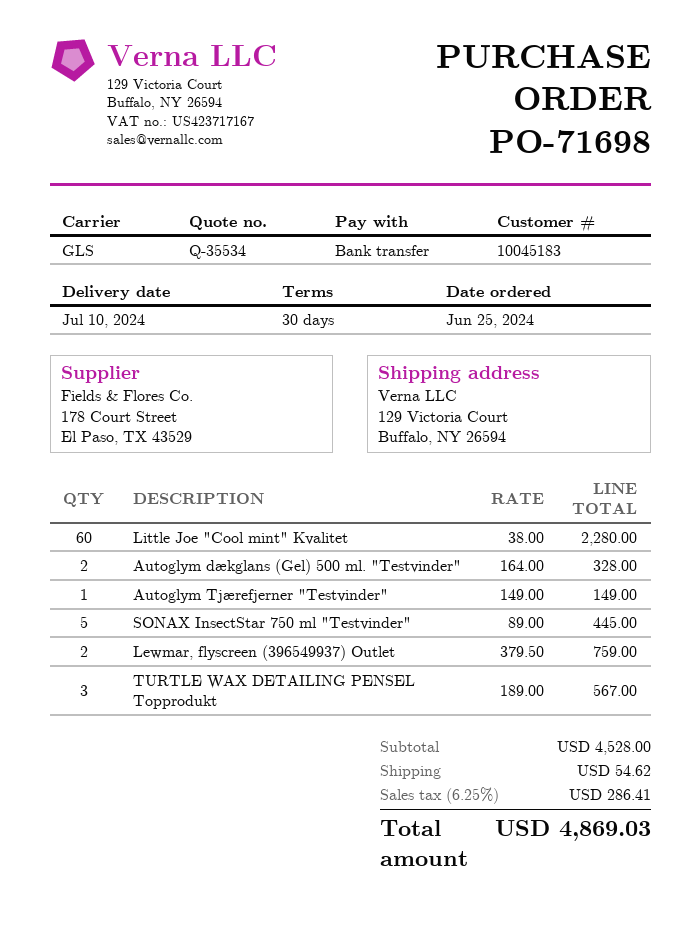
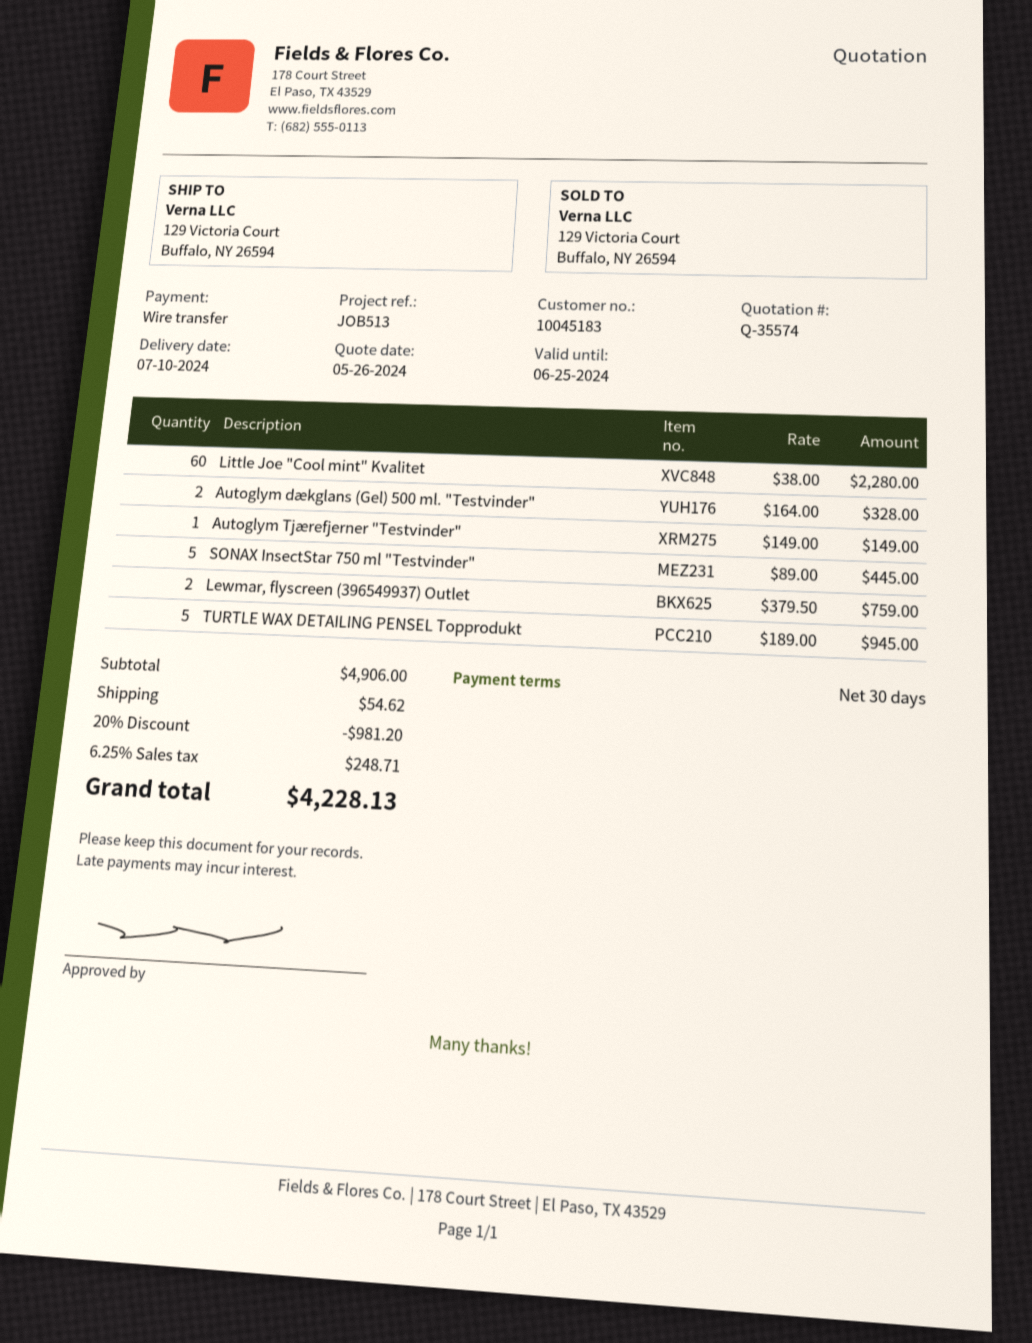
quote number: Q-35534 -> Q-35574
TURTLE WAX DETAILING PENSEL Topprodukt: 3 x 189.00 = 567.00 -> 5 x 189.00 = 945.00
subtotal: 4528.00 -> 4906.00
discount: none -> 20% = 981.20
tax: 6.25% = 286.41 -> 6.25% = 248.71
total: 4869.03 -> 4228.13

